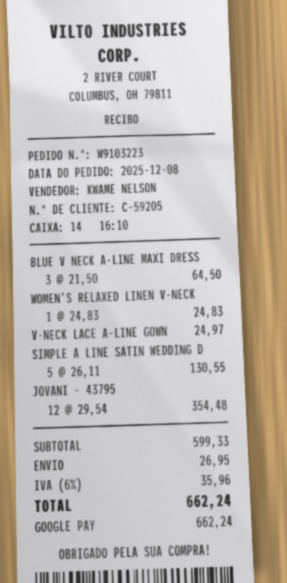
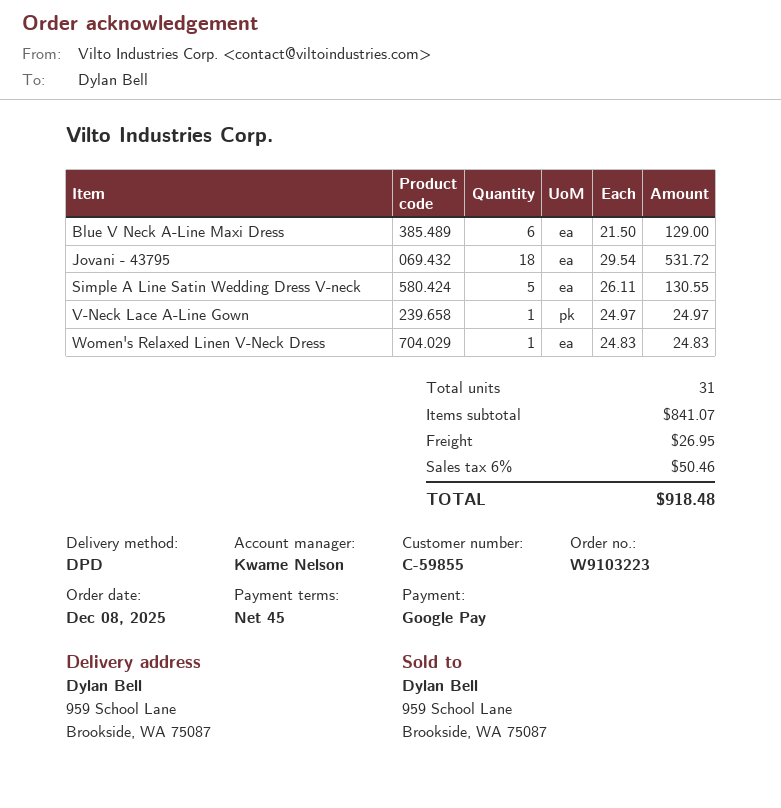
customer number: C-59205 -> C-59855
BLUE V NECK A-LINE MAXI DRESS: 3 x 21.50 = 64.50 -> 6 x 21.50 = 129.00
JOVANI - 43795: 12 x 29.54 = 354.48 -> 18 x 29.54 = 531.72
subtotal: 599.33 -> 841.07
tax: 6% = 35.96 -> 6% = 50.46
total: 662.24 -> 918.48

